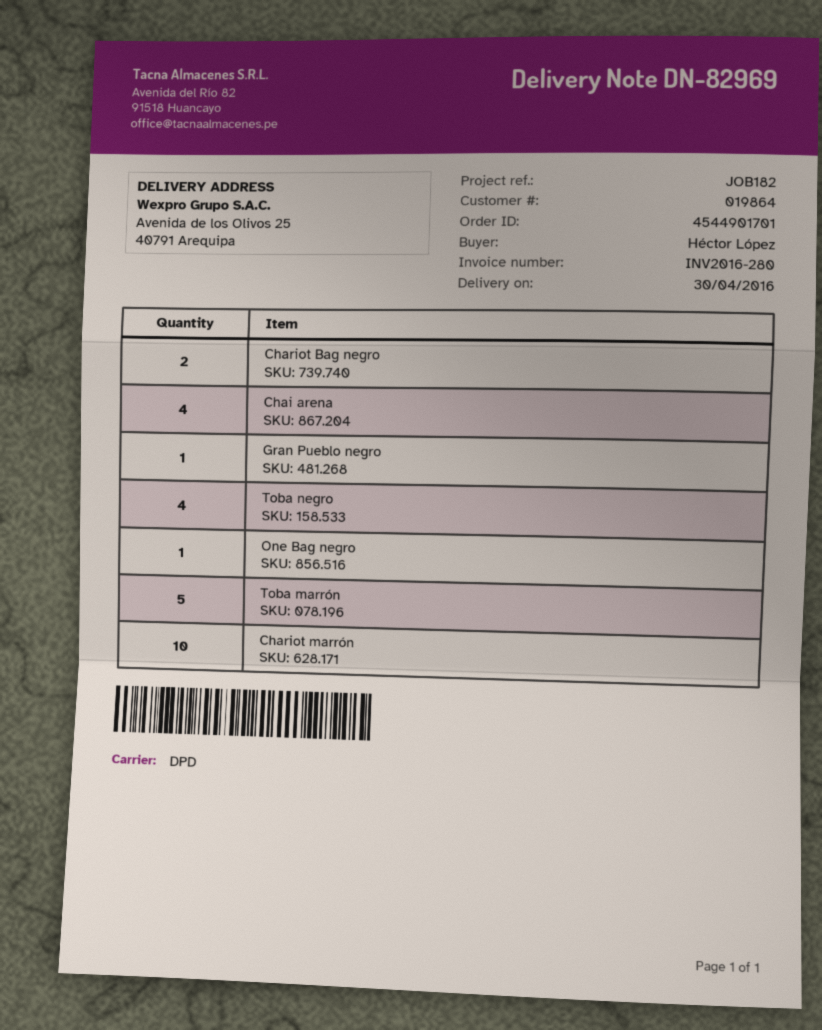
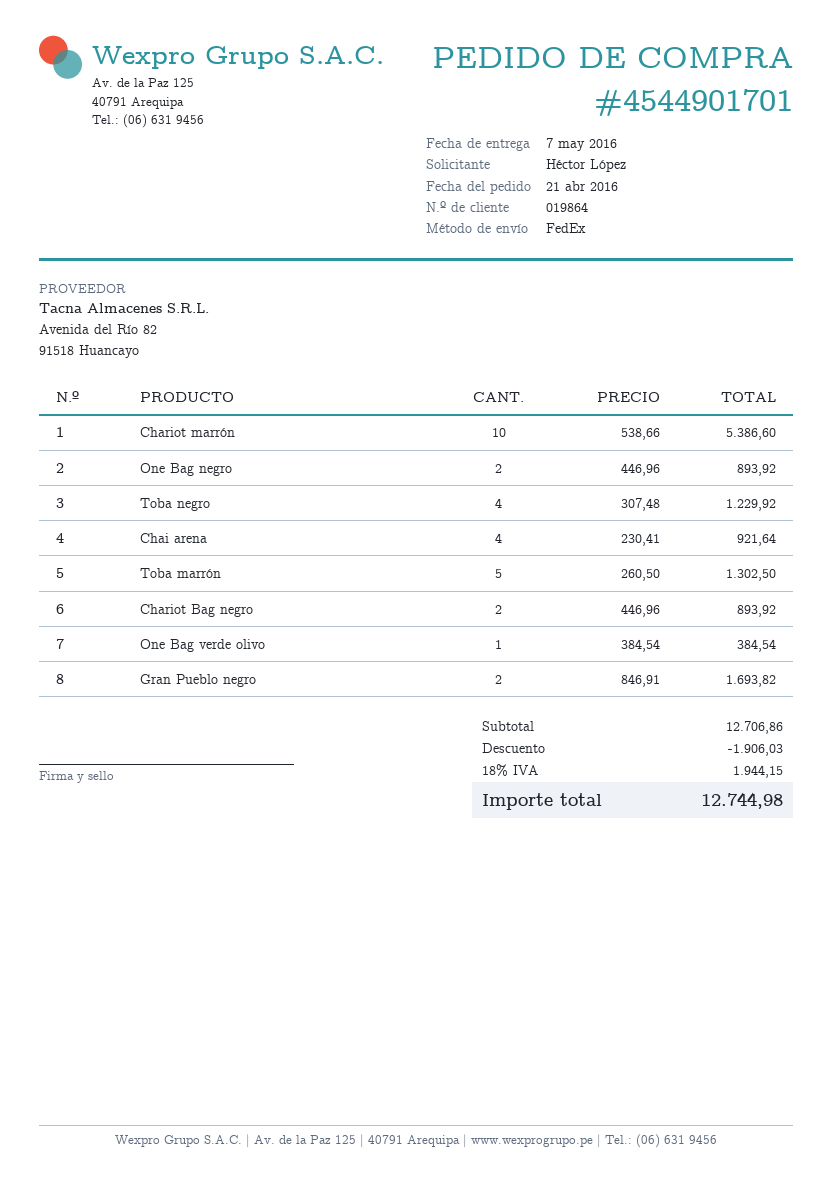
delivery date: 2016-04-30 -> 2016-05-07
shipping method: DPD -> FedEx
Gran Pueblo negro: 1 -> 2
One Bag negro: 1 -> 2
One Bag verde olivo: none -> 1

